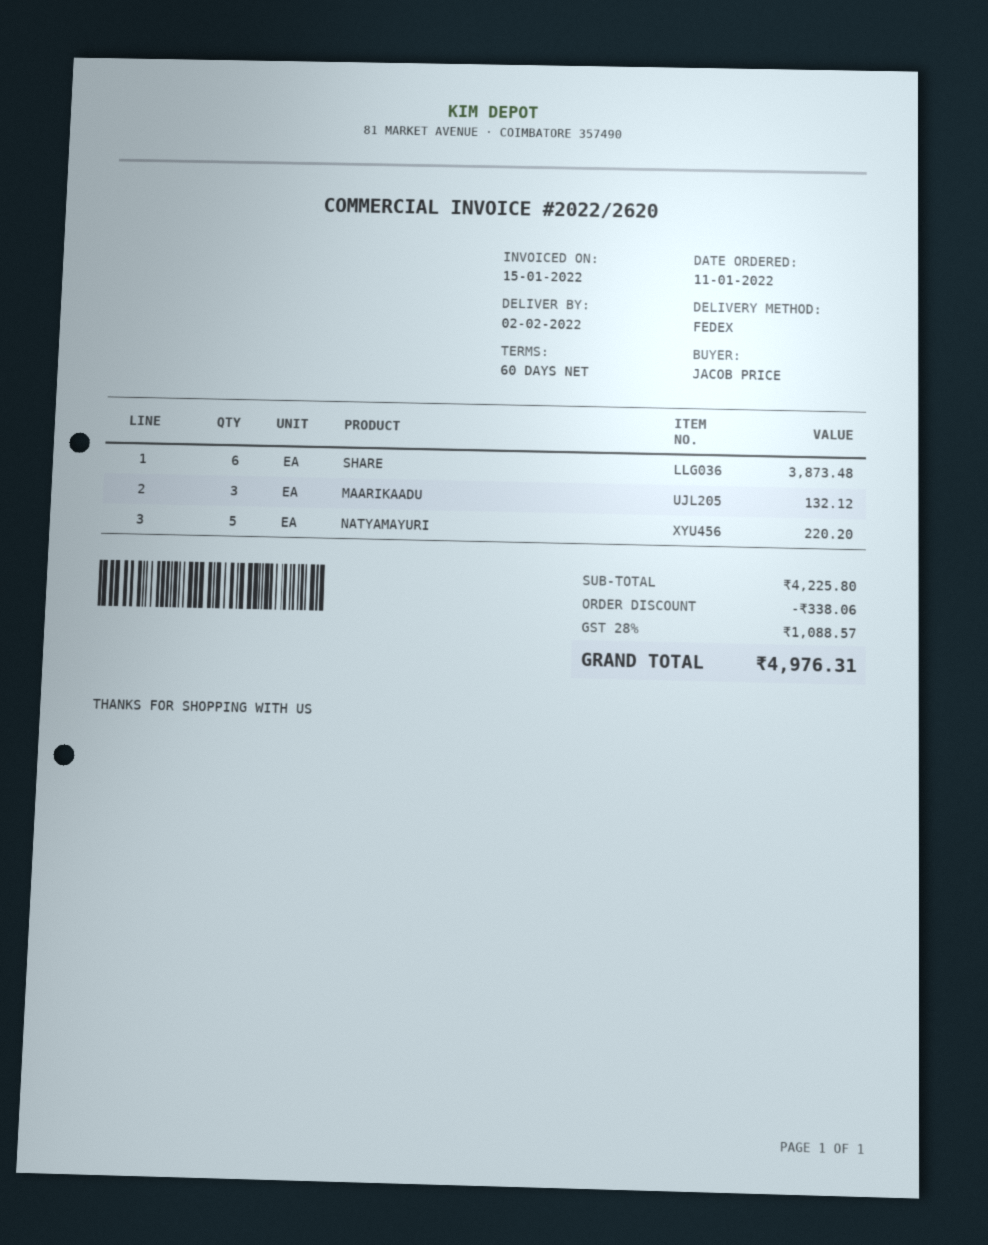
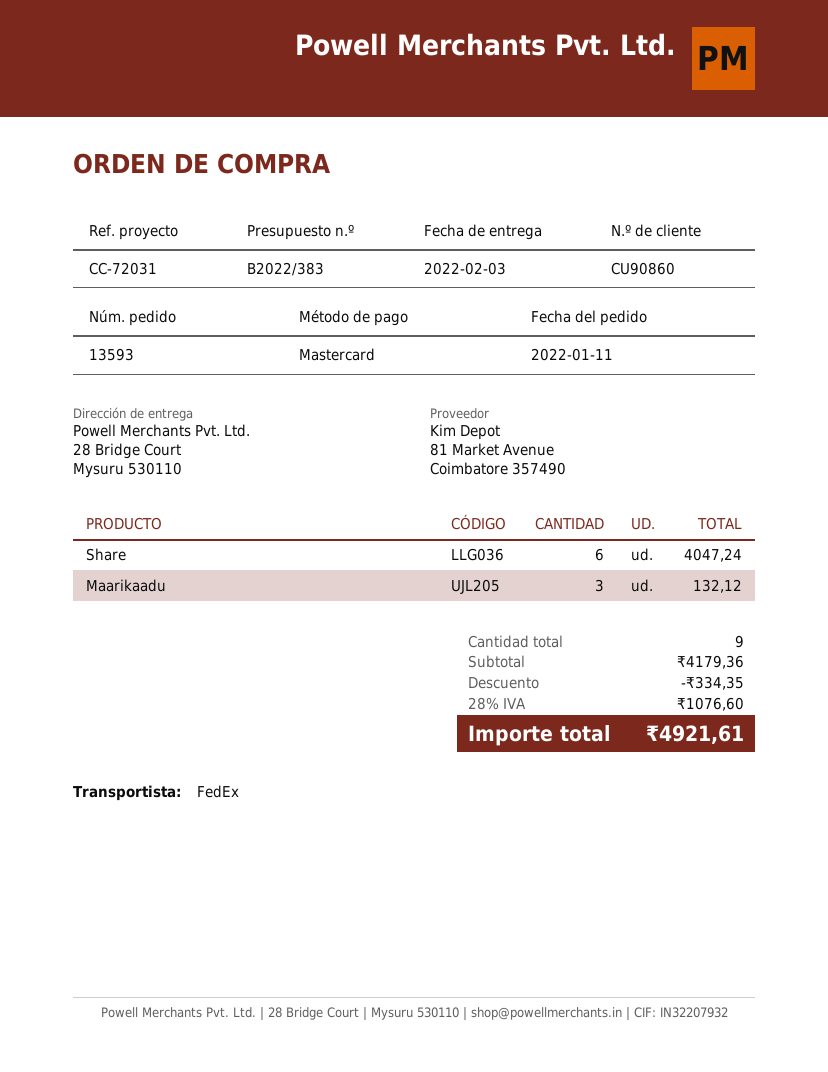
delivery date: 2022-02-02 -> 2022-02-03
SHARE: 6 for 3873.48 -> 6 for 4047.24
NATYAMAYURI: 5 for 220.20 -> none
subtotal: 4225.80 -> 4179.36
discount: 338.06 -> 334.35
tax: 28% = 1088.57 -> 28% = 1076.60
total: 4976.31 -> 4921.61

